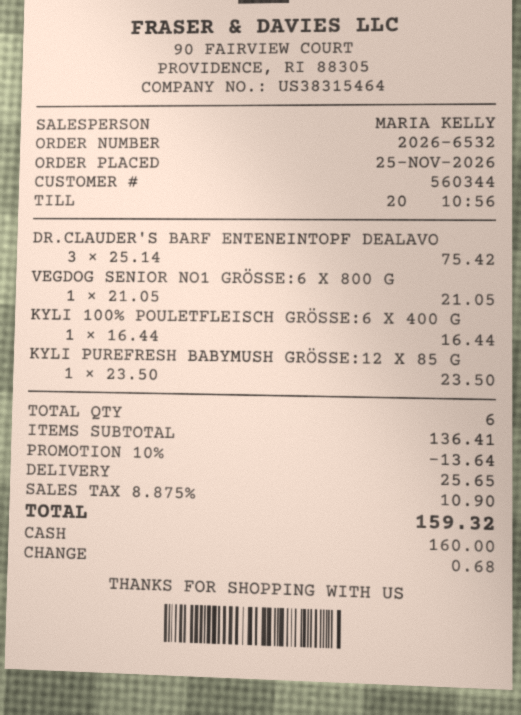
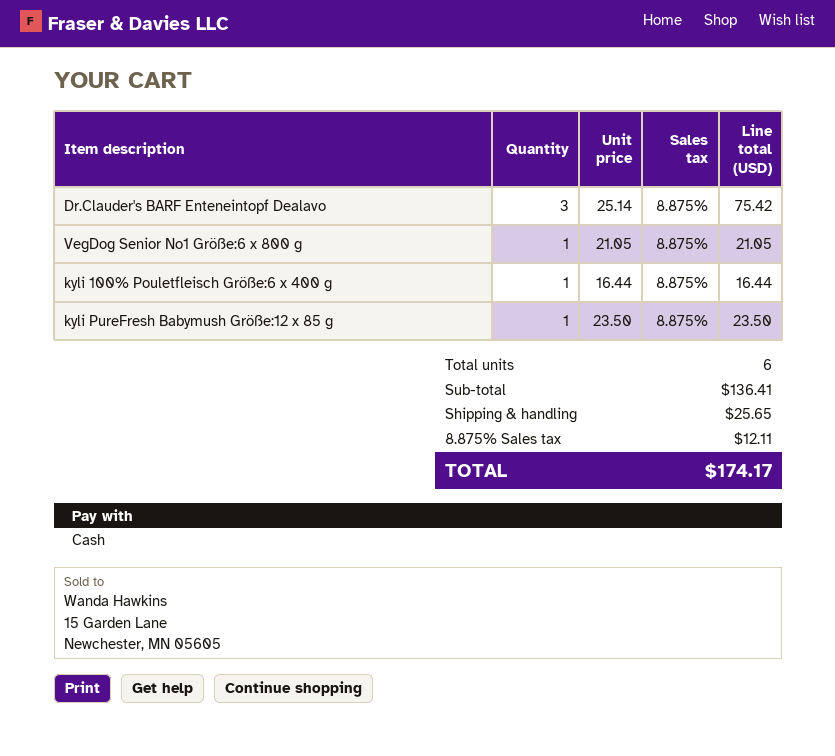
discount: 10% = 13.64 -> none
tax: 8.875% = 10.90 -> 8.875% = 12.11
total: 159.32 -> 174.17

